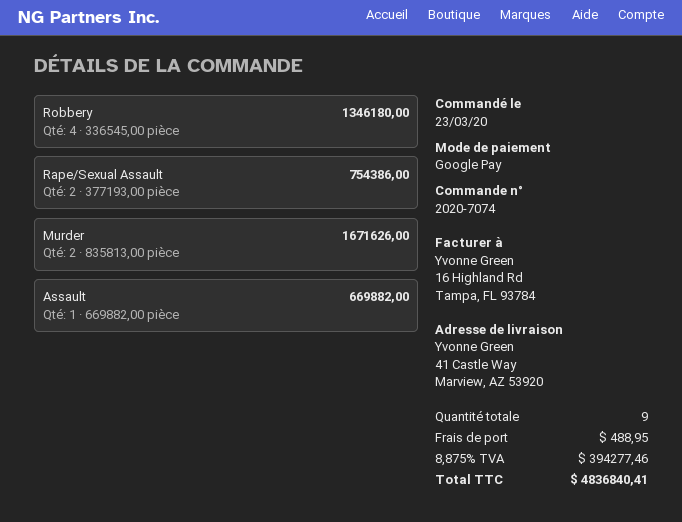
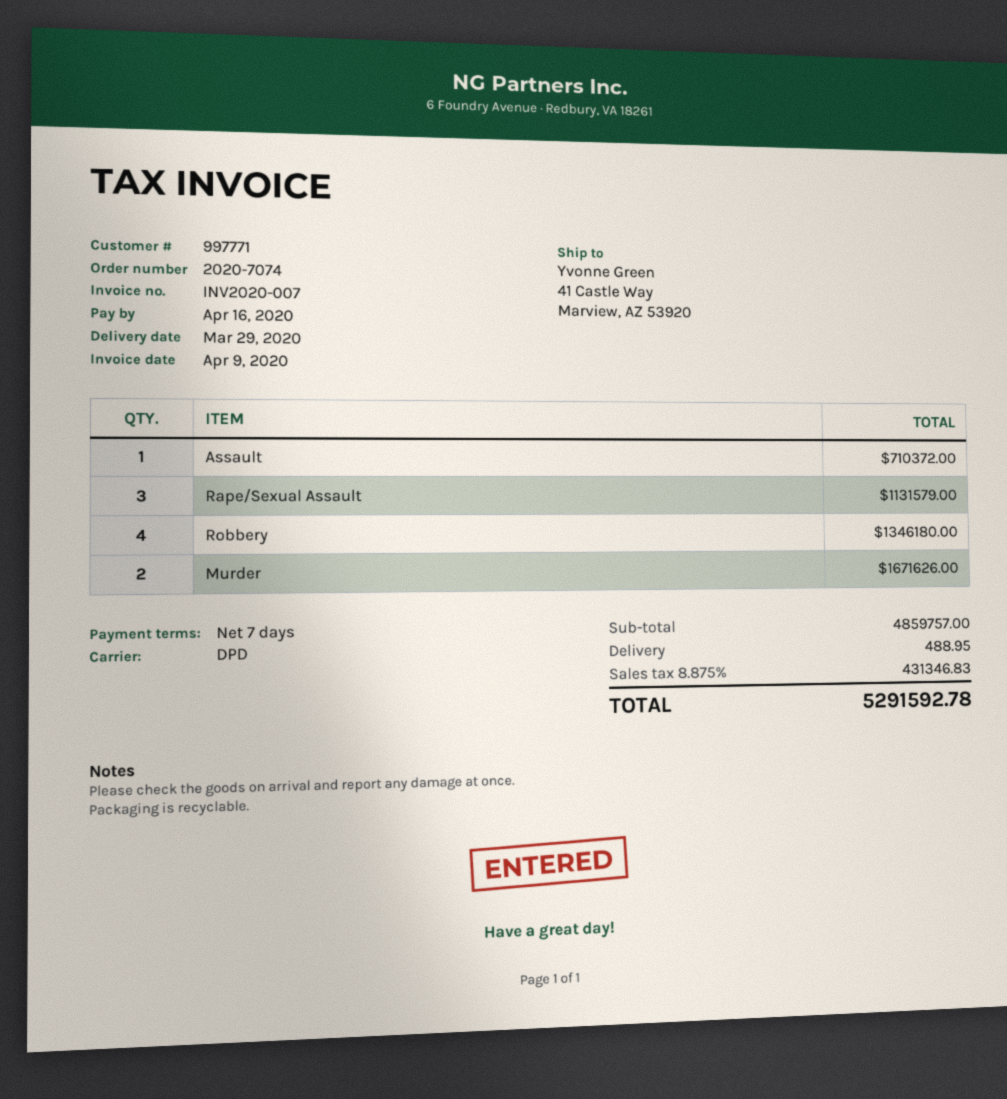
Rape/Sexual Assault: 2 for 754386.00 -> 3 for 1131579.00
Assault: 1 for 669882.00 -> 1 for 710372.00
tax: 8.875% = 394277.46 -> 8.875% = 431346.83
total: 4836840.41 -> 5291592.78

